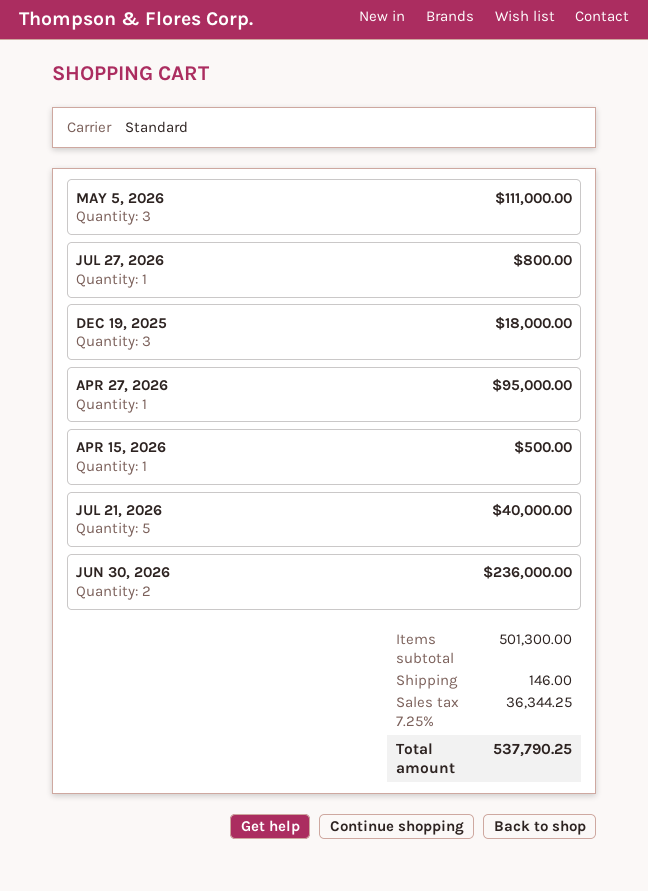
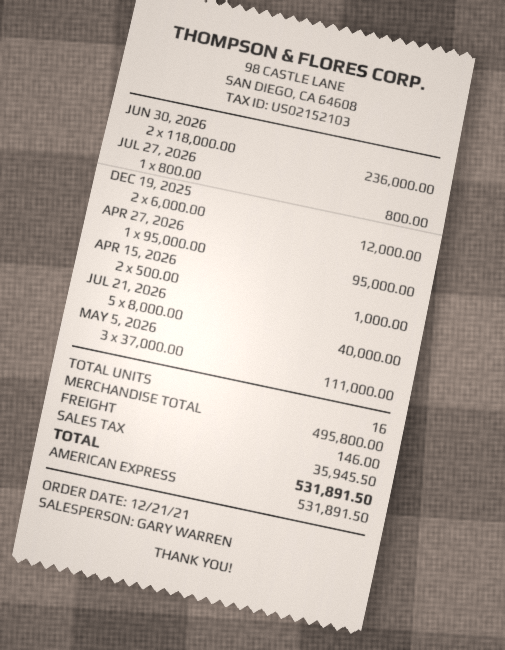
DEC 19, 2025: 3 for 18000.00 -> 2 for 12000.00
APR 15, 2026: 1 for 500.00 -> 2 for 1000.00
subtotal: 501300.00 -> 495800.00
tax: 36344.25 -> 35945.50
total: 537790.25 -> 531891.50

